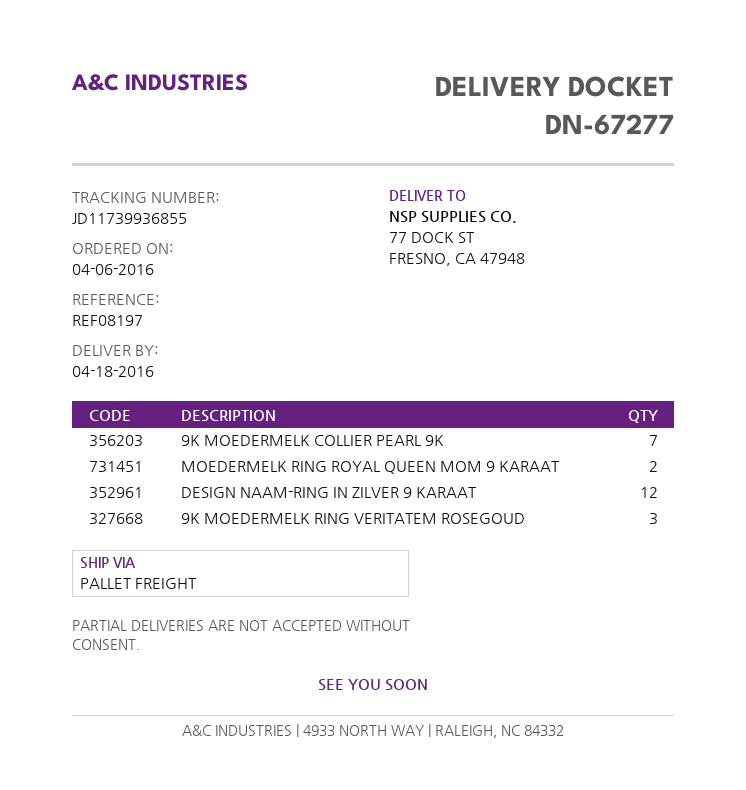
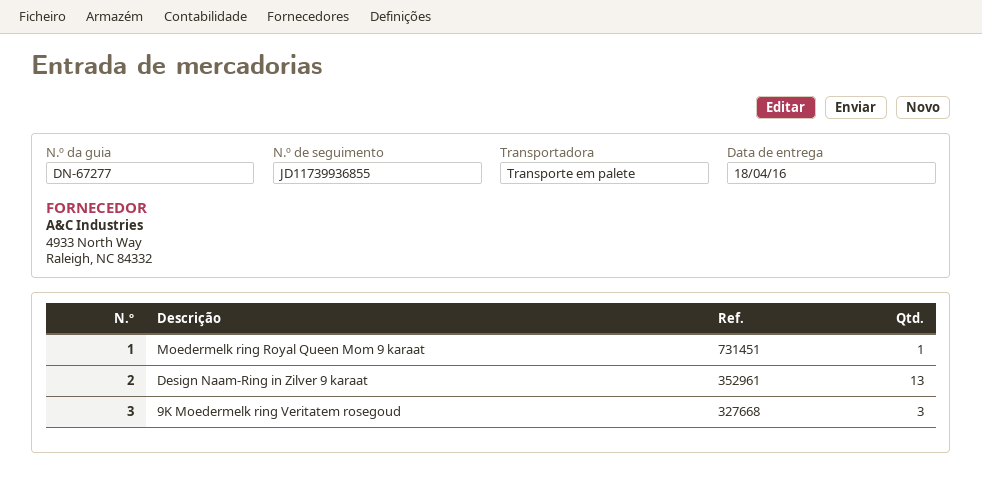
9K MOEDERMELK COLLIER PEARL 9K: 7 -> none
MOEDERMELK RING ROYAL QUEEN MOM 9 KARAAT: 2 -> 1
DESIGN NAAM-RING IN ZILVER 9 KARAAT: 12 -> 13

